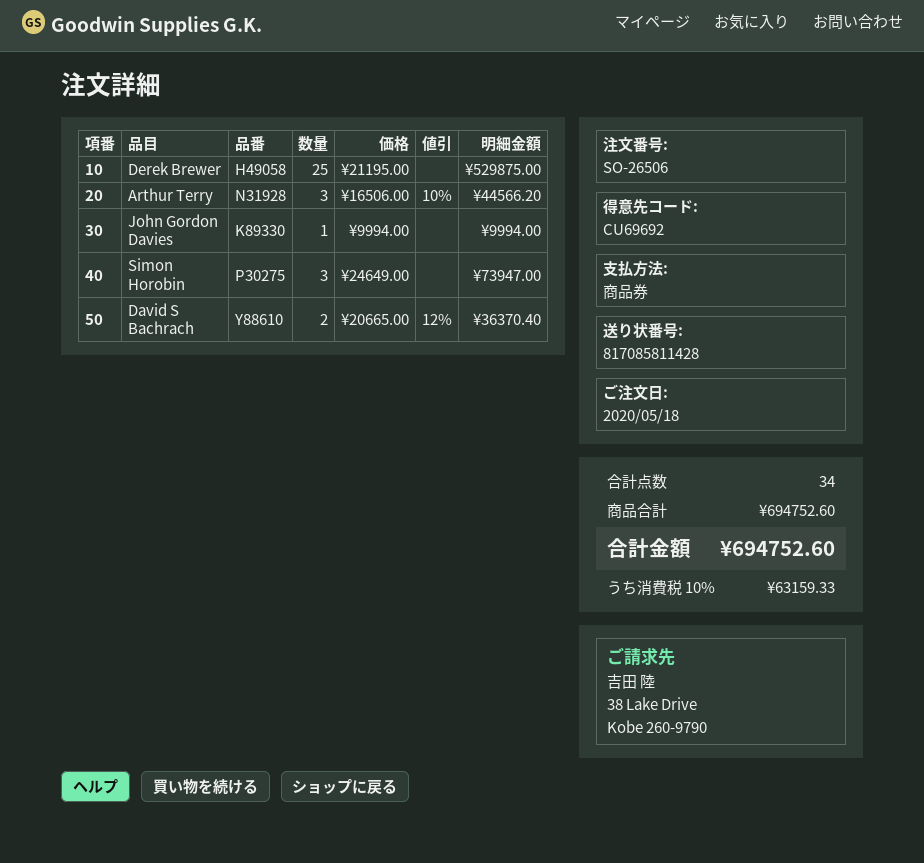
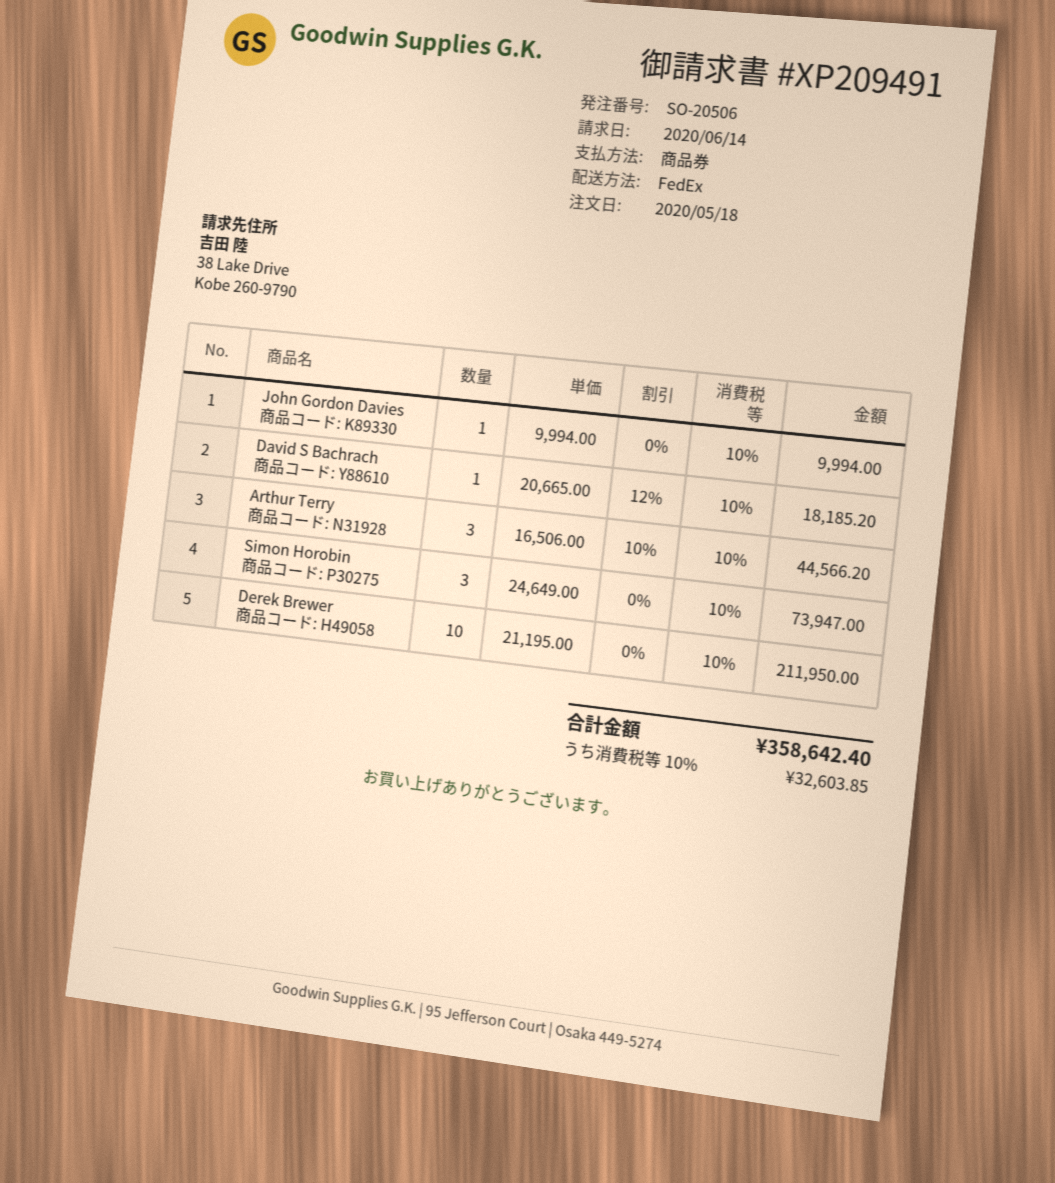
order number: SO-26506 -> SO-20506
Derek Brewer: 25 x 21195.00 = 529875.00 -> 10 x 21195.00 = 211950.00
David S Bachrach: 2 x 20665.00 - 12% = 36370.40 -> 1 x 20665.00 - 12% = 18185.20
tax: 10% = 63159.33 -> 10% = 32603.85
total: 694752.60 -> 358642.40

